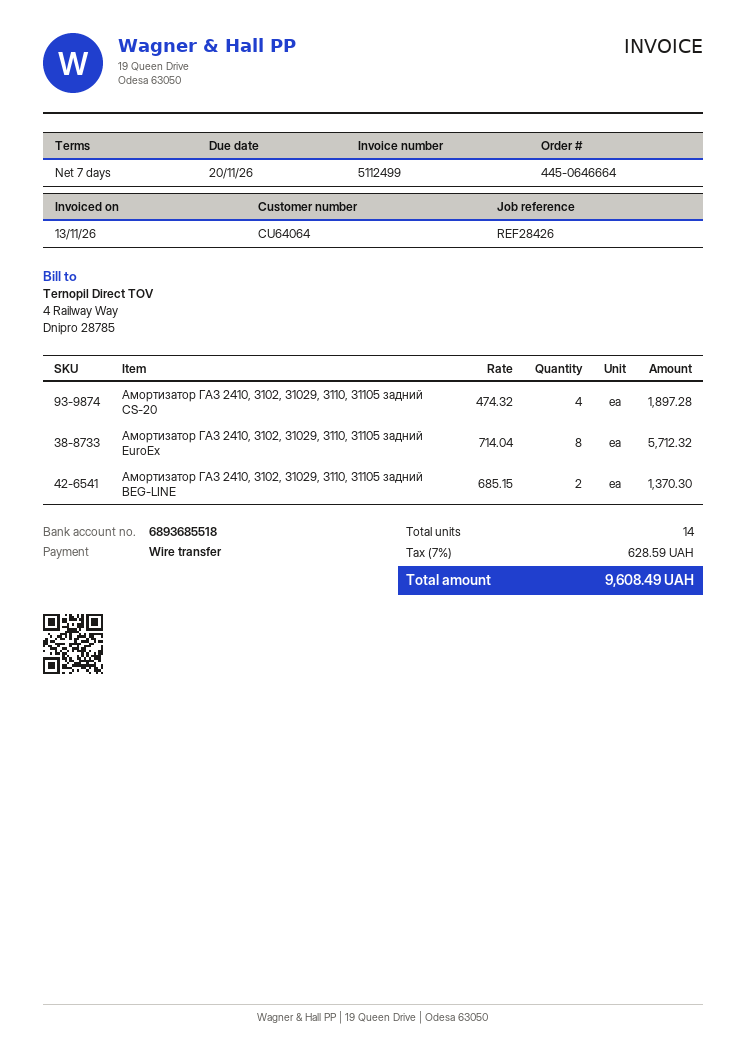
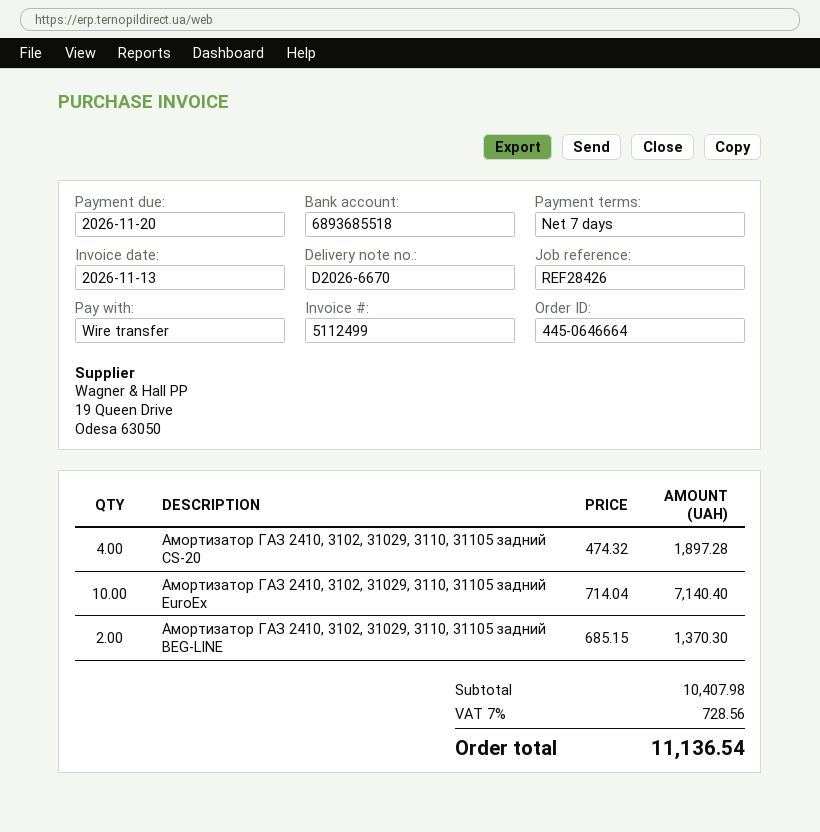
Амортизатор ГАЗ 2410, 3102, 31029, 3110, 31105 задний EuroEx: 8 x 714.04 = 5712.32 -> 10 x 714.04 = 7140.40
tax: 7% = 628.59 -> 7% = 728.56
total: 9608.49 -> 11136.54

